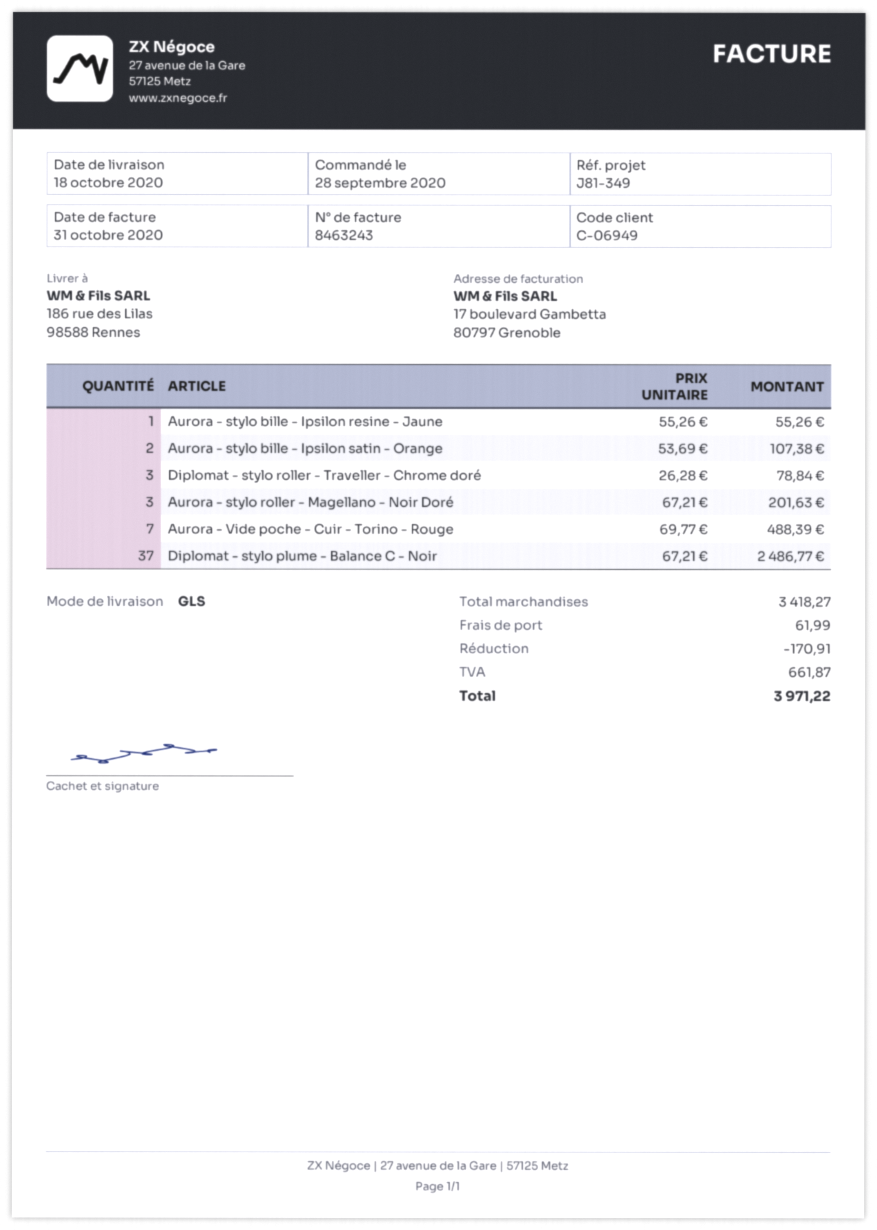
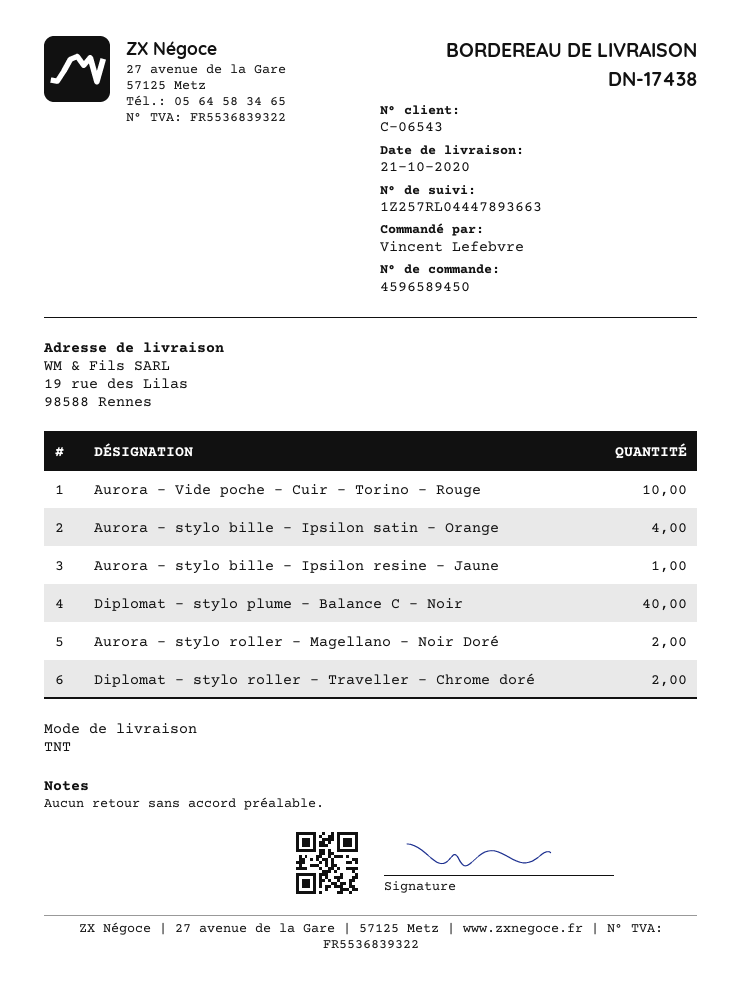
delivery date: 2020-10-18 -> 2020-10-21
customer number: C-06949 -> C-06543
shipping method: GLS -> TNT
ship to: 186 rue des Lilas, 98588 Rennes -> 19 rue des Lilas, 98588 Rennes
Aurora - stylo bille - Ipsilon satin - Orange: 2 -> 4
Diplomat - stylo roller - Traveller - Chrome doré: 3 -> 2
Aurora - stylo roller - Magellano - Noir Doré: 3 -> 2
Aurora - Vide poche - Cuir - Torino - Rouge: 7 -> 10
Diplomat - stylo plume - Balance C - Noir: 37 -> 40

